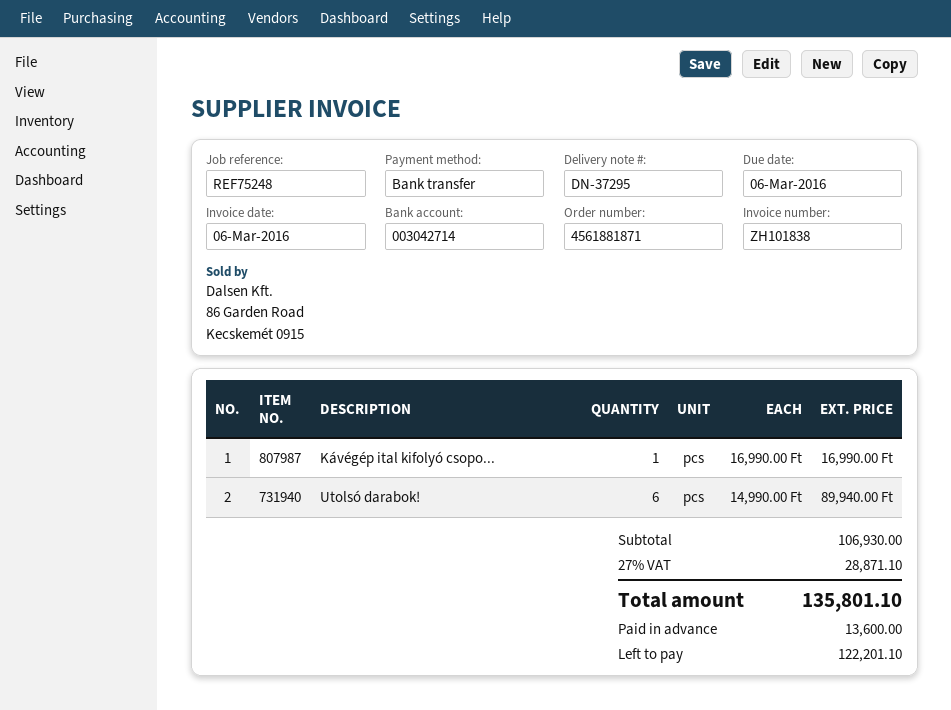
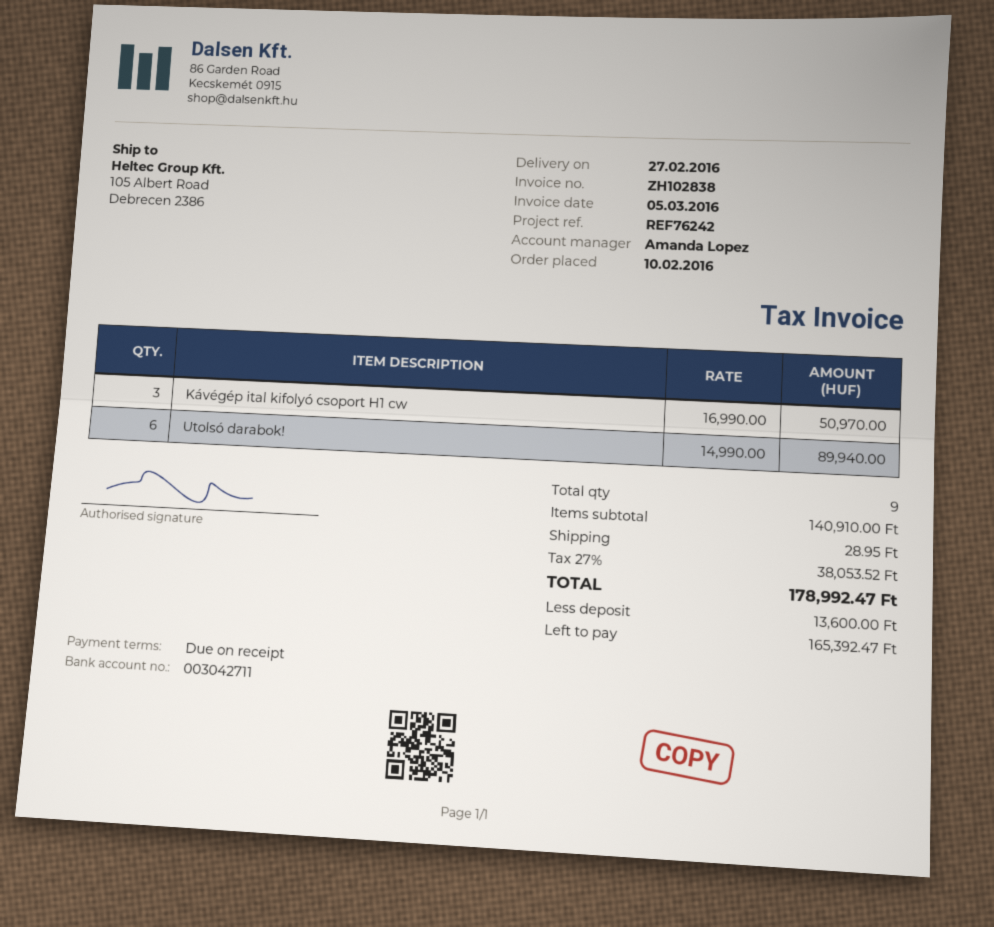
invoice number: ZH101838 -> ZH102838
invoice date: 2016-03-06 -> 2016-03-05
reference: REF75248 -> REF76242
bank account: 003042714 -> 003042711
Kávégép ital kifolyó csopo...: 1 x 16990.00 = 16990.00 -> 3 x 16990.00 = 50970.00
subtotal: 106930.00 -> 140910.00
shipping: none -> 28.95
tax: 27% = 28871.10 -> 27% = 38053.52
total: 135801.10 -> 178992.47
balance: 122201.10 -> 165392.47

